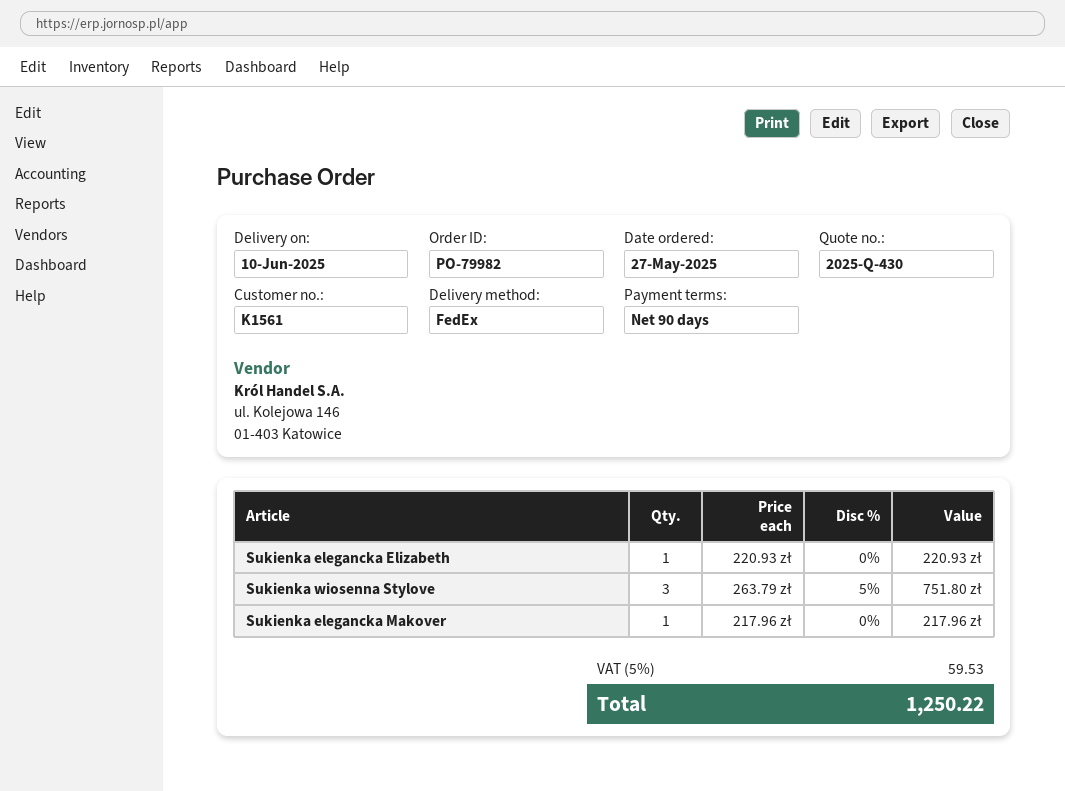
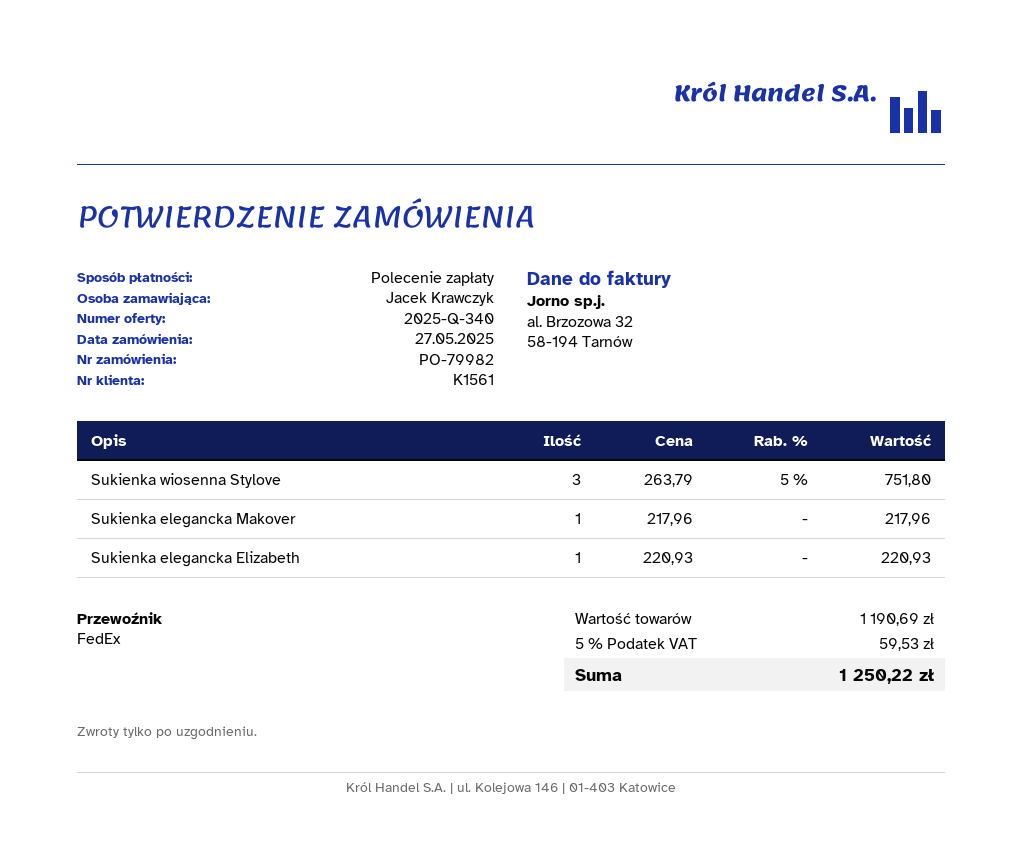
quote number: 2025-Q-430 -> 2025-Q-340

